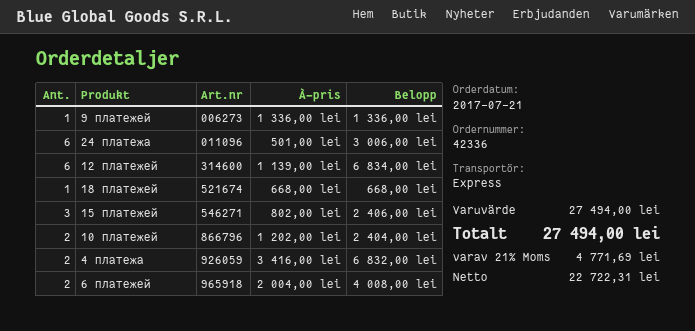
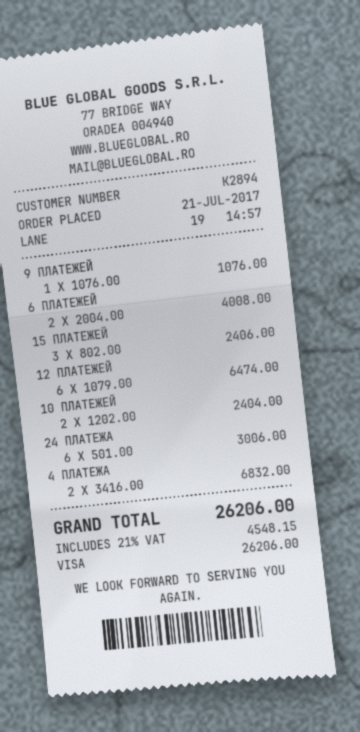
9 платежей: 1 x 1336.00 = 1336.00 -> 1 x 1076.00 = 1076.00
12 платежей: 6 x 1139.00 = 6834.00 -> 6 x 1079.00 = 6474.00
18 платежей: 1 x 668.00 = 668.00 -> none
tax: 21% = 4771.69 -> 21% = 4548.15
total: 27494.00 -> 26206.00

